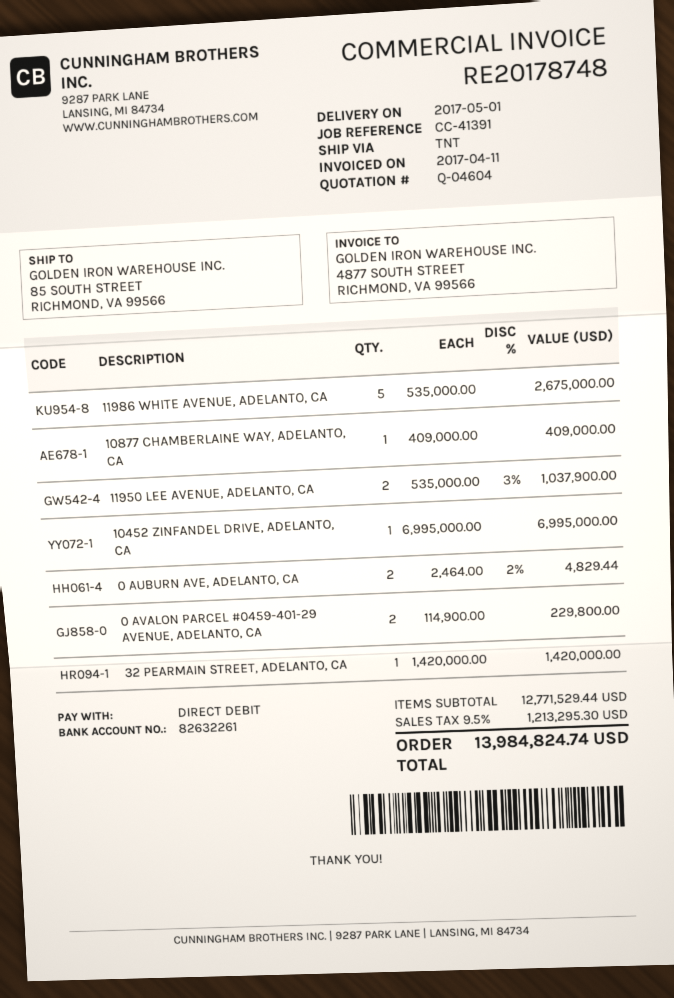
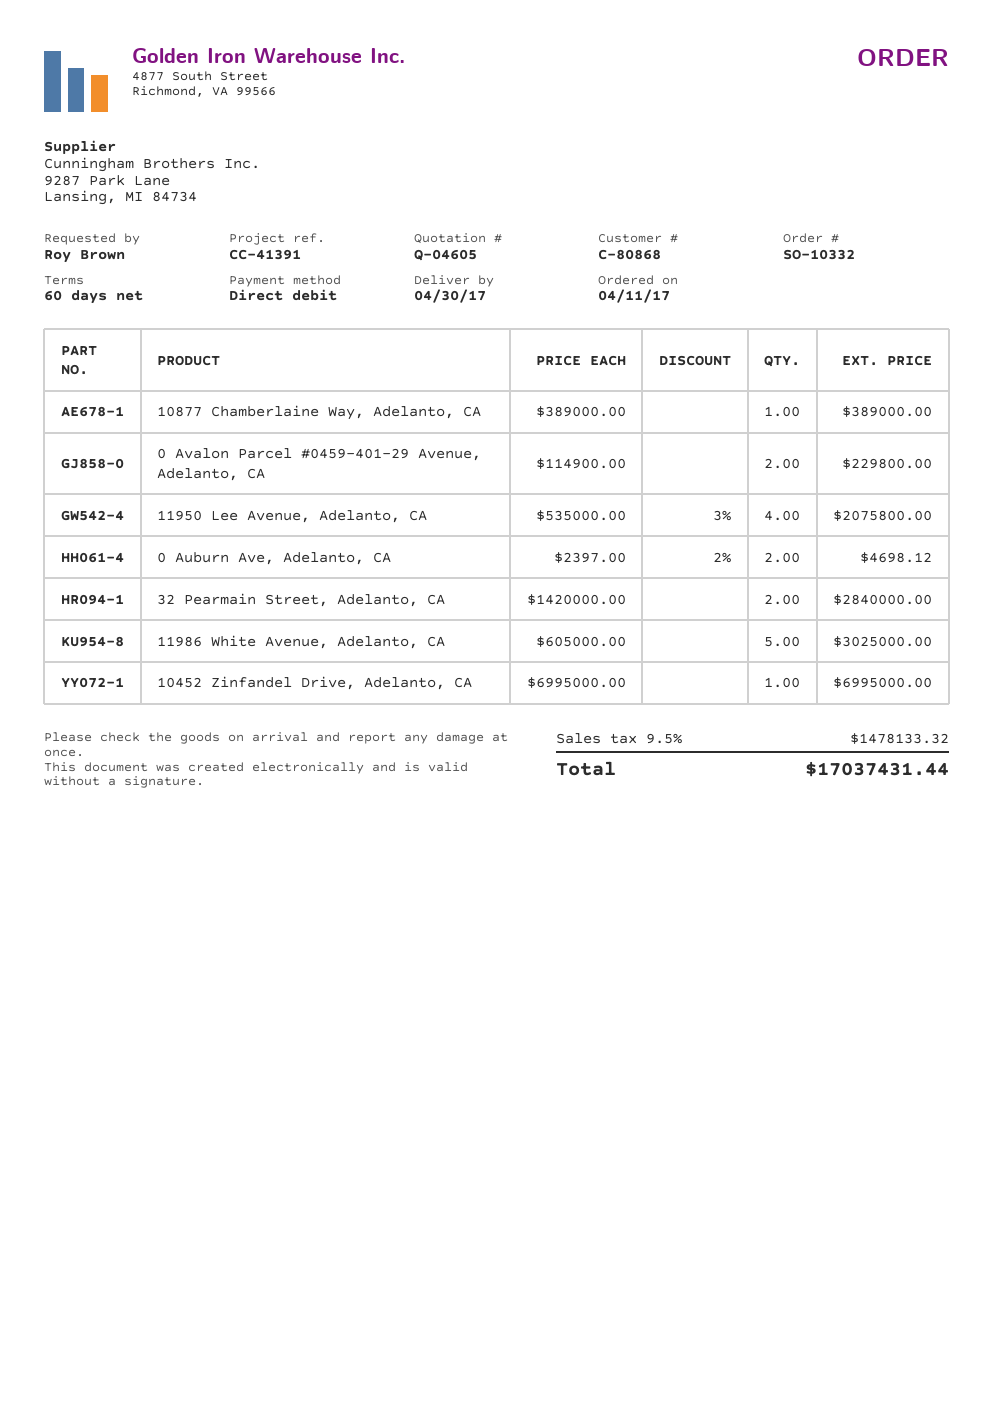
quote number: Q-04604 -> Q-04605
delivery date: 2017-05-01 -> 2017-04-30
11986 WHITE AVENUE, ADELANTO, CA: 5 x 535000.00 = 2675000.00 -> 5 x 605000.00 = 3025000.00
10877 CHAMBERLAINE WAY, ADELANTO, CA: 1 x 409000.00 = 409000.00 -> 1 x 389000.00 = 389000.00
11950 LEE AVENUE, ADELANTO, CA: 2 x 535000.00 - 3% = 1037900.00 -> 4 x 535000.00 - 3% = 2075800.00
0 AUBURN AVE, ADELANTO, CA: 2 x 2464.00 - 2% = 4829.44 -> 2 x 2397.00 - 2% = 4698.12
32 PEARMAIN STREET, ADELANTO, CA: 1 x 1420000.00 = 1420000.00 -> 2 x 1420000.00 = 2840000.00
tax: 9.5% = 1213295.30 -> 9.5% = 1478133.32
total: 13984824.74 -> 17037431.44

